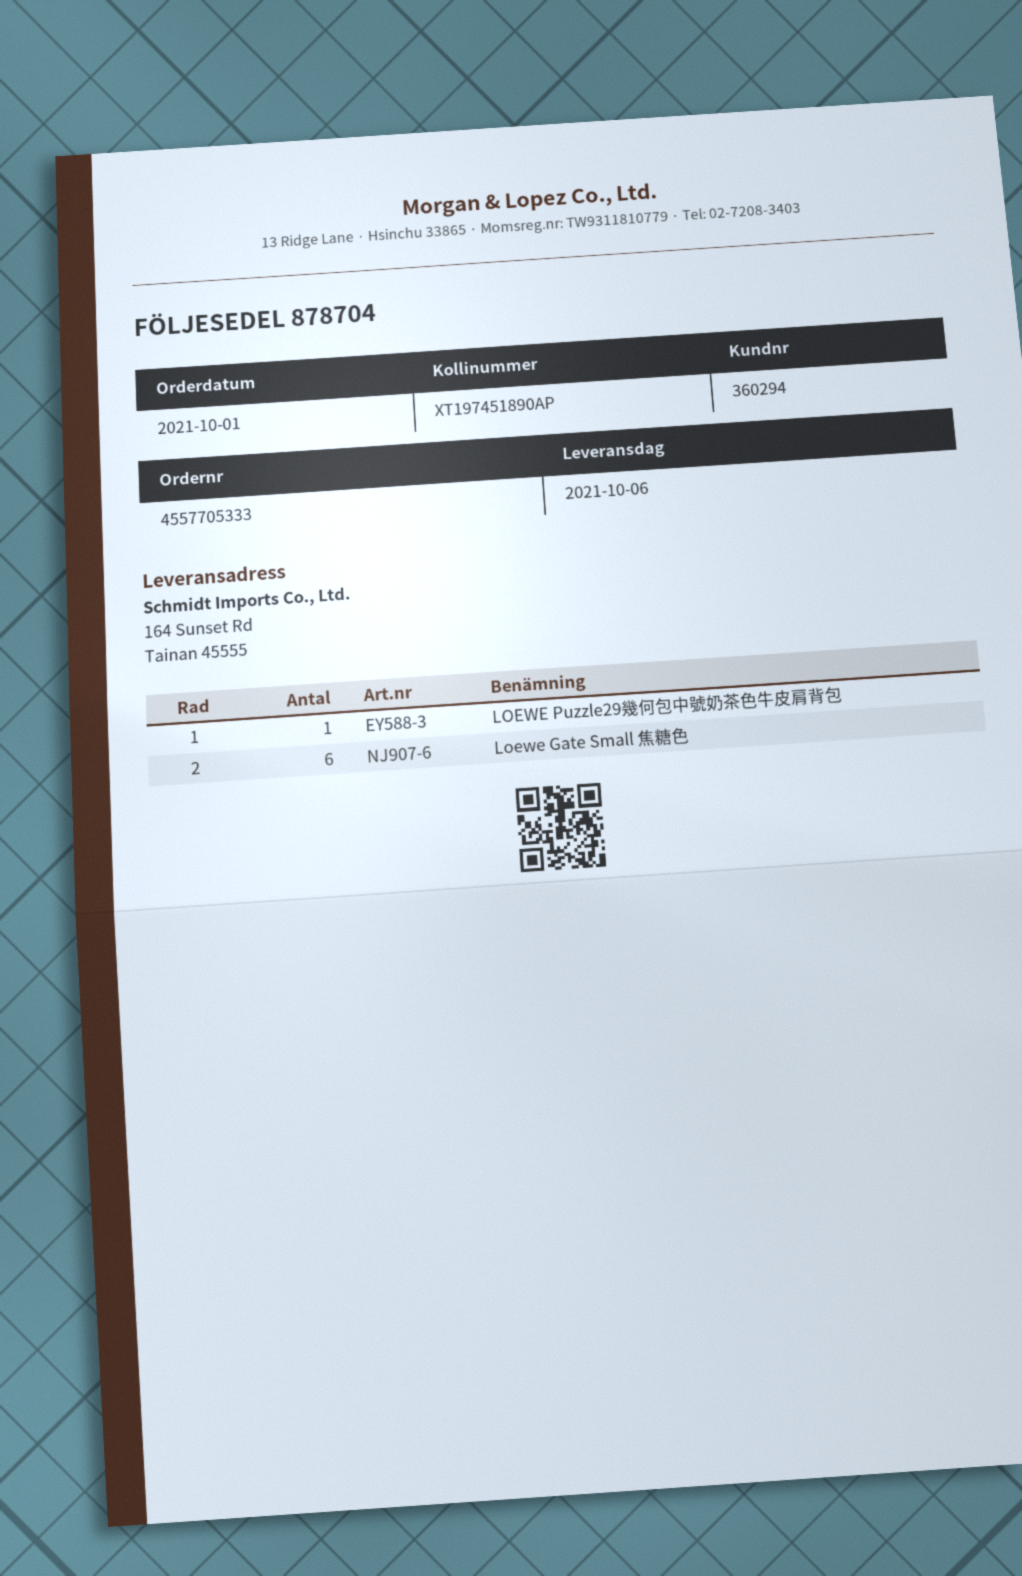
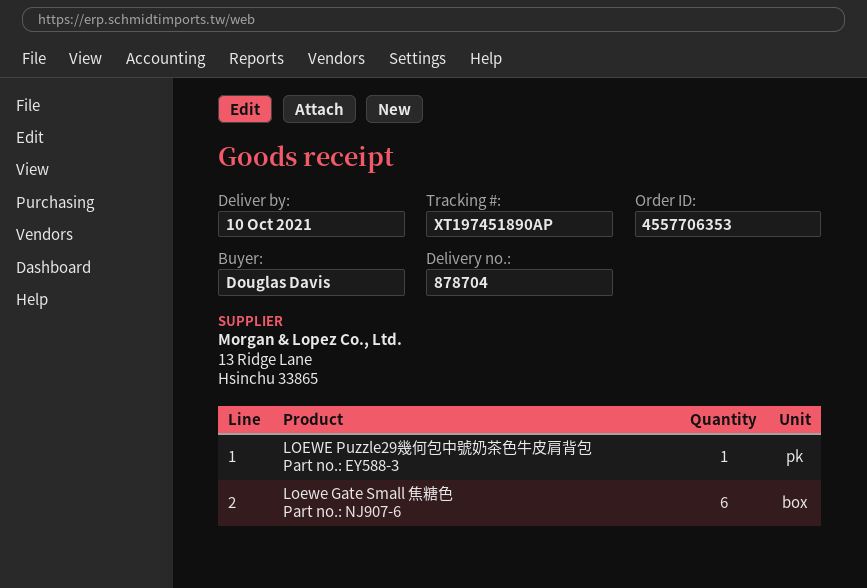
order number: 4557705333 -> 4557706353
delivery date: 2021-10-06 -> 2021-10-10

